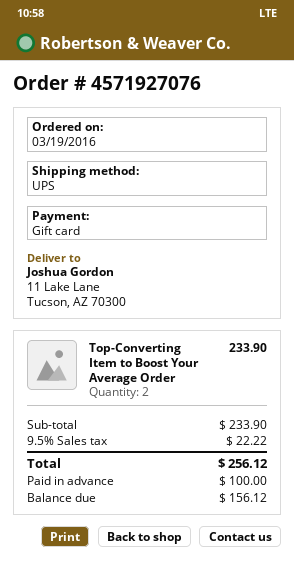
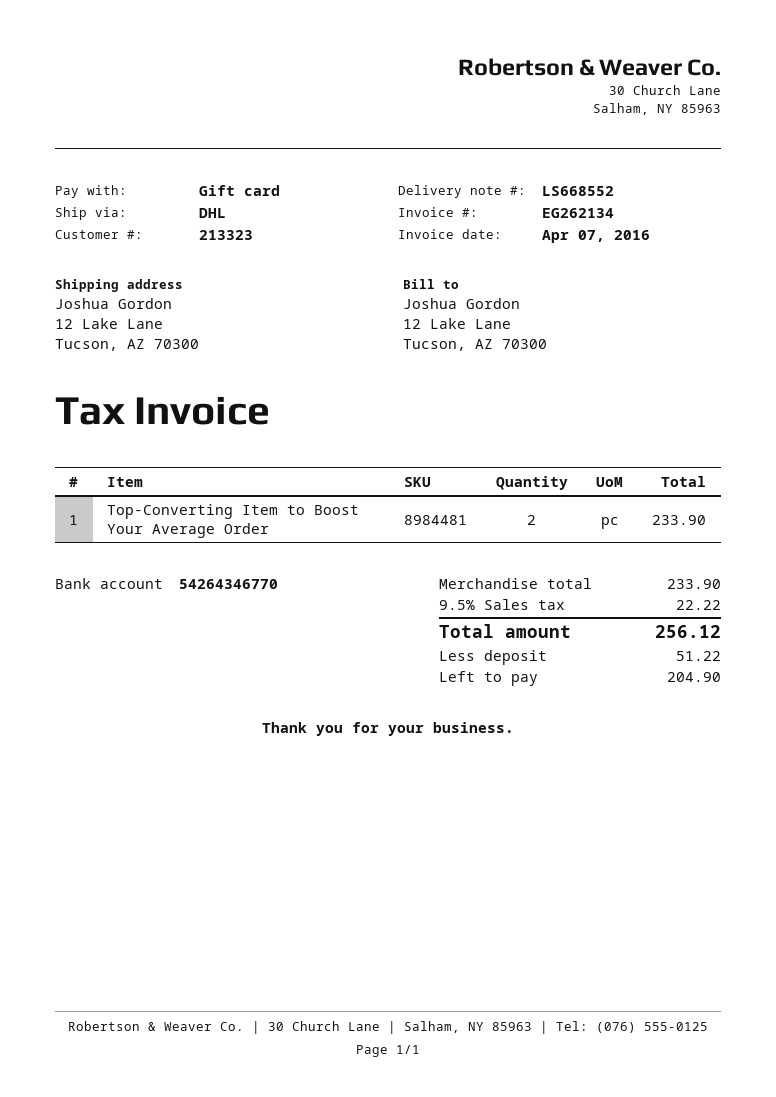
shipping method: UPS -> DHL
ship to: 11 Lake Lane, Tucson, AZ 70300 -> 12 Lake Lane, Tucson, AZ 70300
deposit: 100.00 -> 51.22
balance: 156.12 -> 204.90

